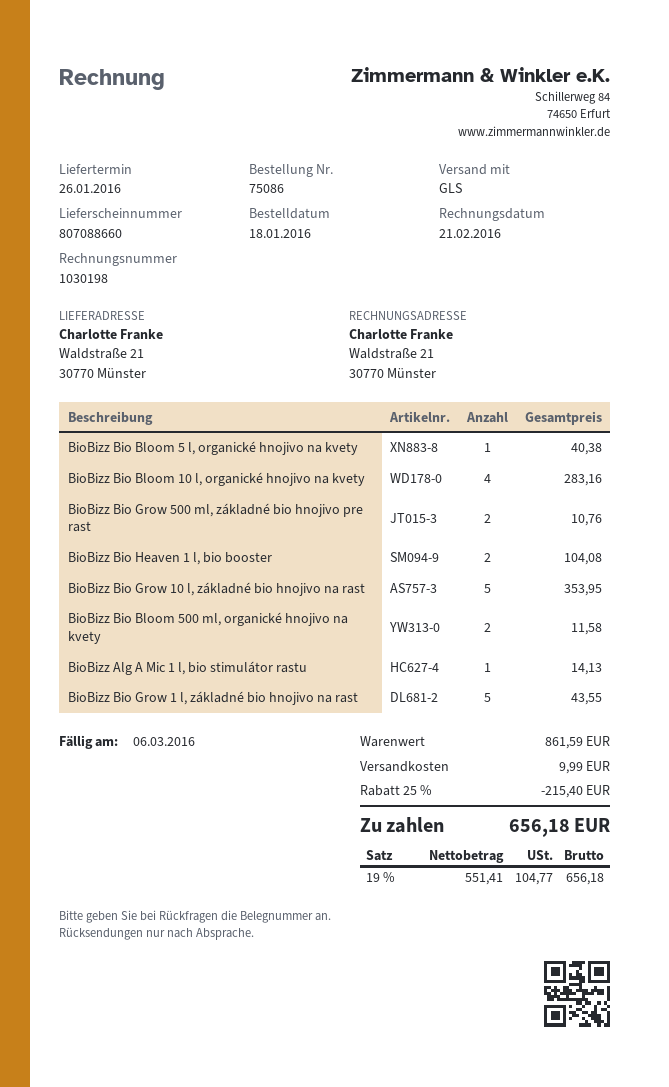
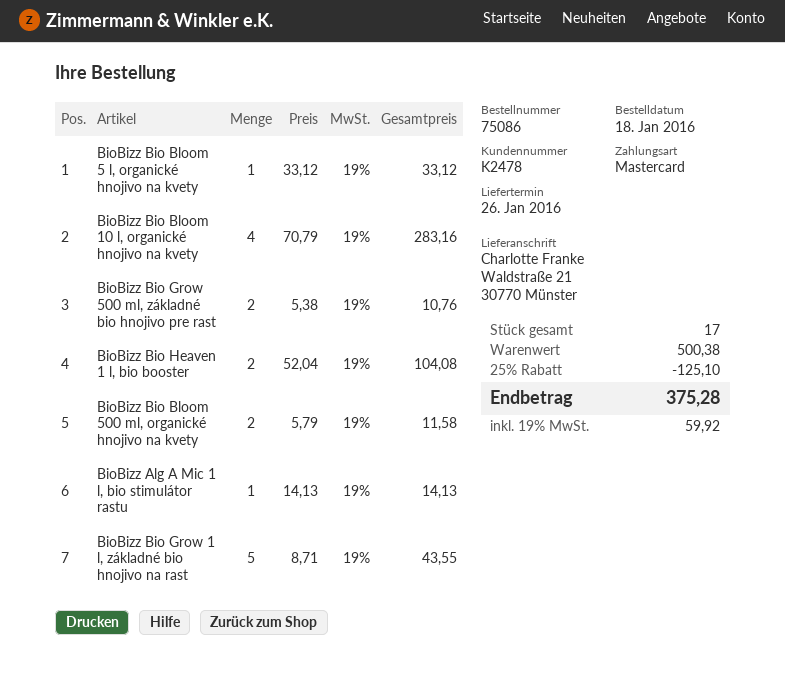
BioBizz Bio Bloom 5 l, organické hnojivo na kvety: 1 for 40.38 -> 1 for 33.12
BioBizz Bio Grow 10 l, základné bio hnojivo na rast: 5 for 353.95 -> none
subtotal: 861.59 -> 500.38
discount: 25% = 215.40 -> 25% = 125.10
shipping: 9.99 -> none
tax: 19% = 104.77 -> 19% = 59.92
total: 656.18 -> 375.28

